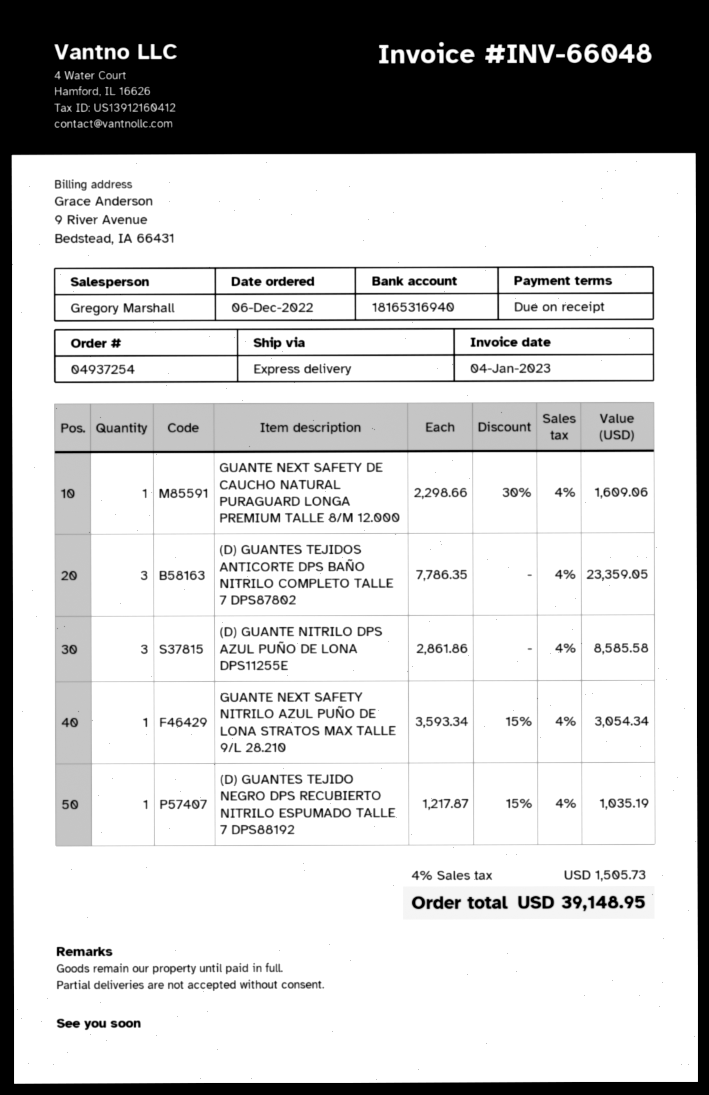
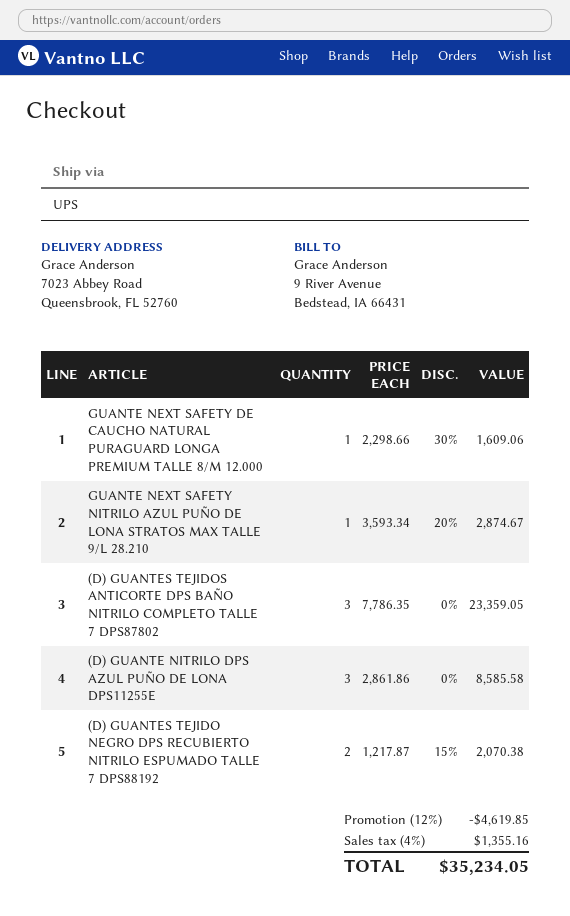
shipping method: express -> UPS
GUANTE NEXT SAFETY NITRILO AZUL PUÑO DE LONA STRATOS MAX TALLE 9/L 28.210: 1 x 3593.34 - 15% = 3054.34 -> 1 x 3593.34 - 20% = 2874.67
(D) GUANTES TEJIDO NEGRO DPS RECUBIERTO NITRILO ESPUMADO TALLE 7 DPS88192: 1 x 1217.87 - 15% = 1035.19 -> 2 x 1217.87 - 15% = 2070.38
discount: none -> 12% = 4619.85
tax: 4% = 1505.73 -> 4% = 1355.16
total: 39148.95 -> 35234.05

